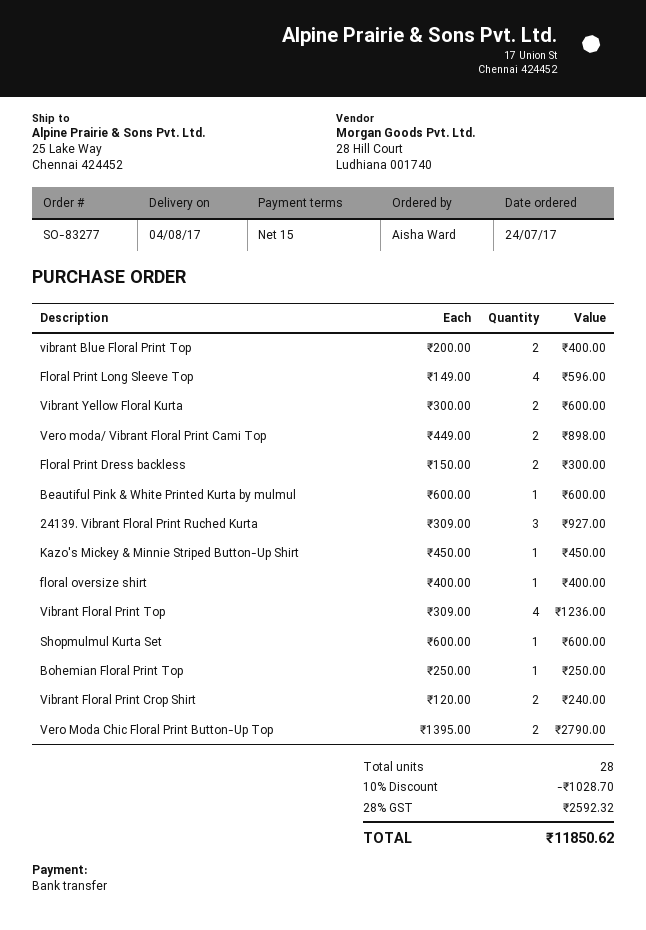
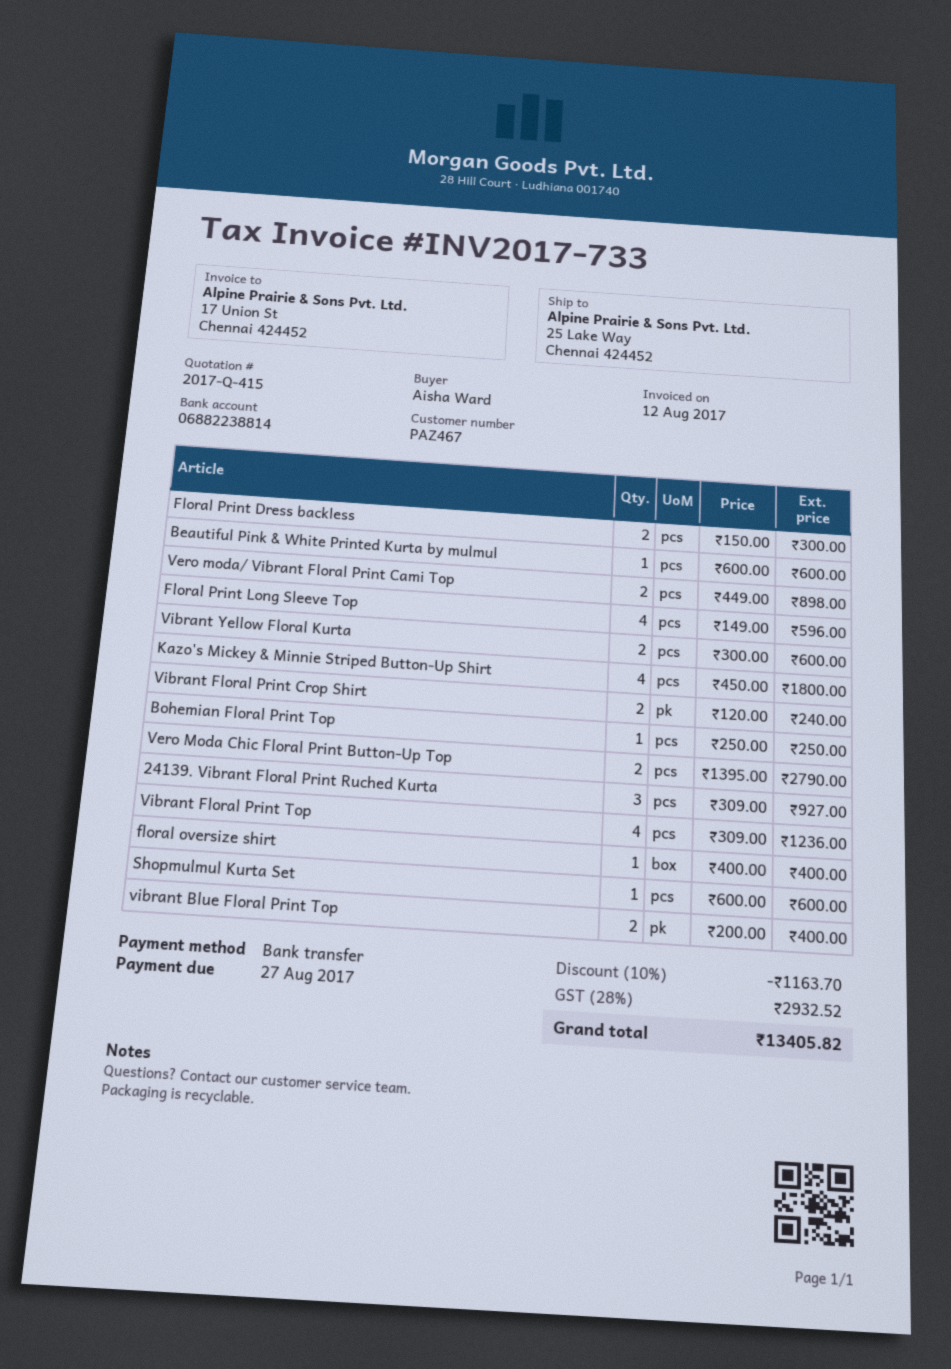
Kazo's Mickey & Minnie Striped Button-Up Shirt: 1 x 450.00 = 450.00 -> 4 x 450.00 = 1800.00
discount: 10% = 1028.70 -> 10% = 1163.70
tax: 28% = 2592.32 -> 28% = 2932.52
total: 11850.62 -> 13405.82

